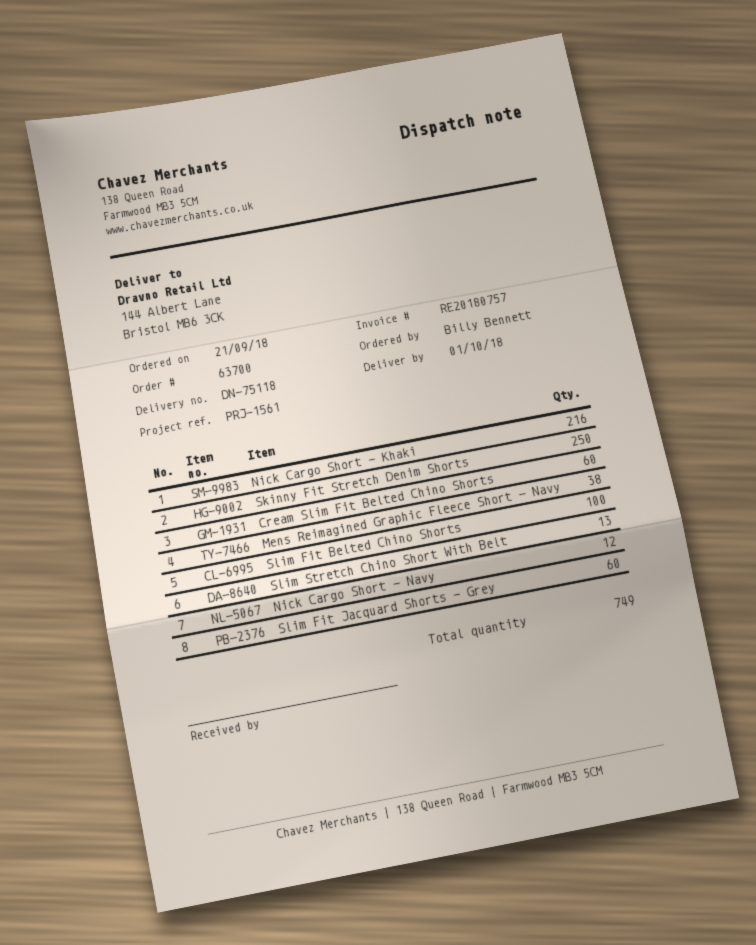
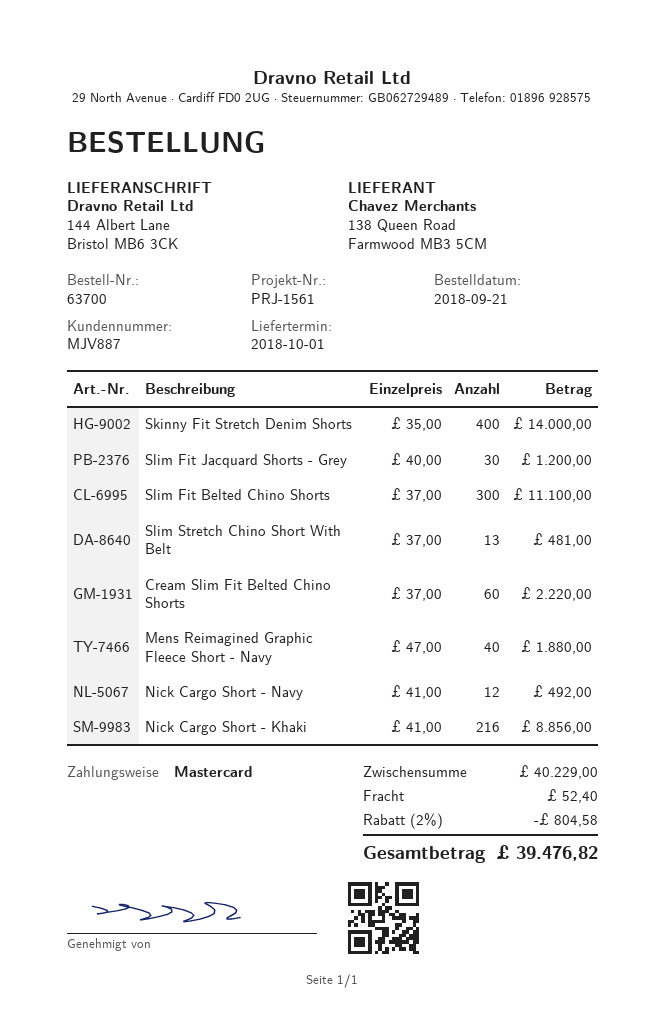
Skinny Fit Stretch Denim Shorts: 250 -> 400
Mens Reimagined Graphic Fleece Short - Navy: 38 -> 40
Slim Fit Belted Chino Shorts: 100 -> 300
Slim Fit Jacquard Shorts - Grey: 60 -> 30

